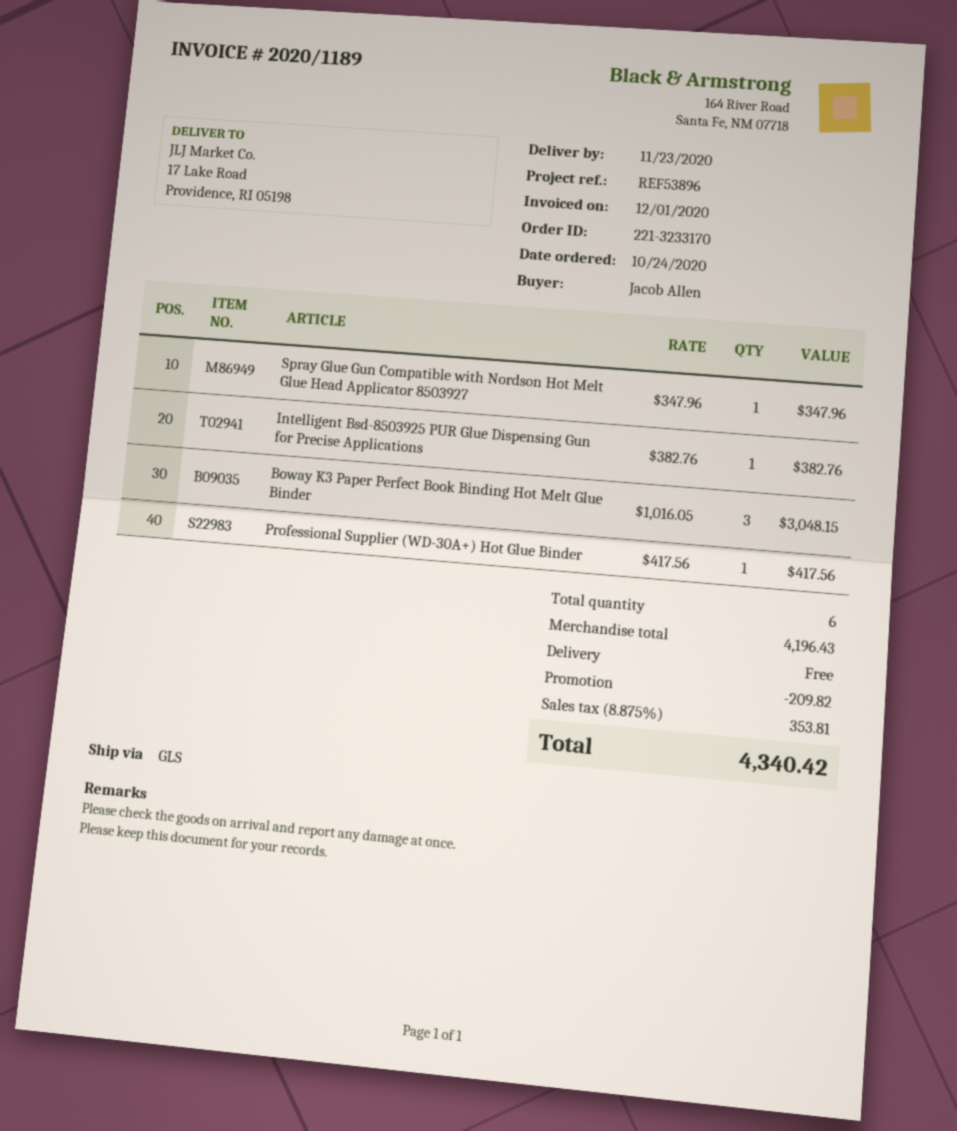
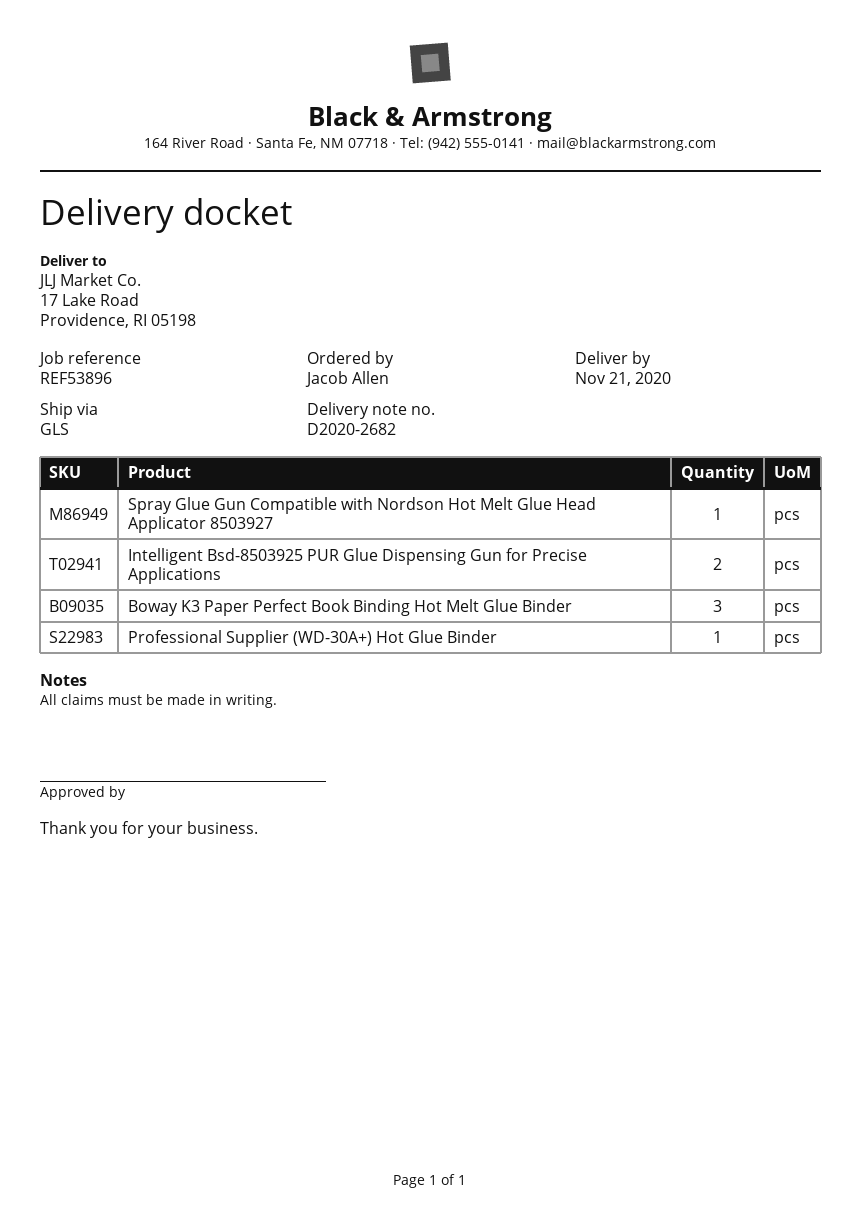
delivery date: 2020-11-23 -> 2020-11-21
Intelligent Bsd-8503925 PUR Glue Dispensing Gun for Precise Applications: 1 -> 2

